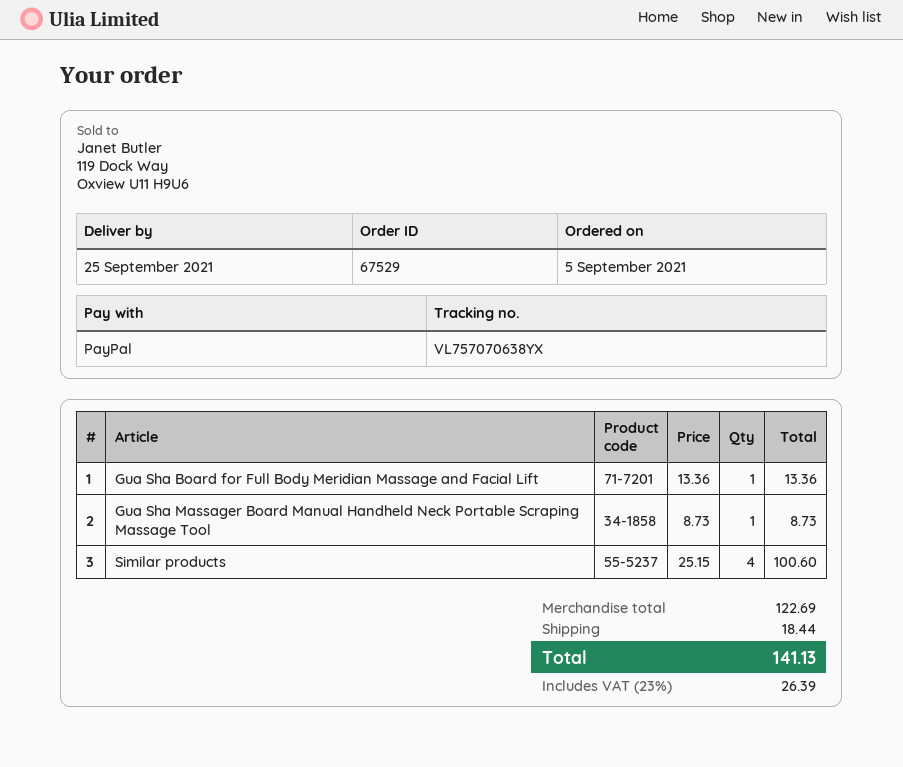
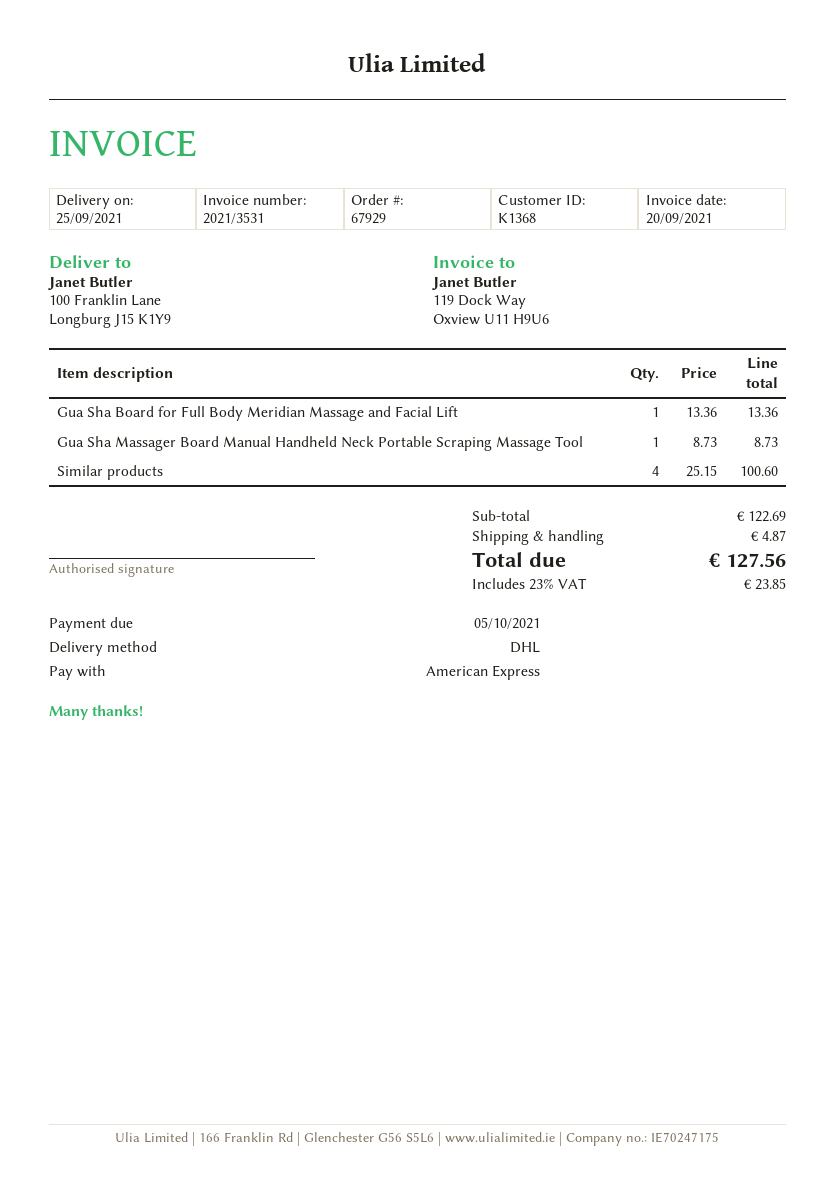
order number: 67529 -> 67929
payment method: PayPal -> American Express
shipping: 18.44 -> 4.87
tax: 23% = 26.39 -> 23% = 23.85
total: 141.13 -> 127.56

